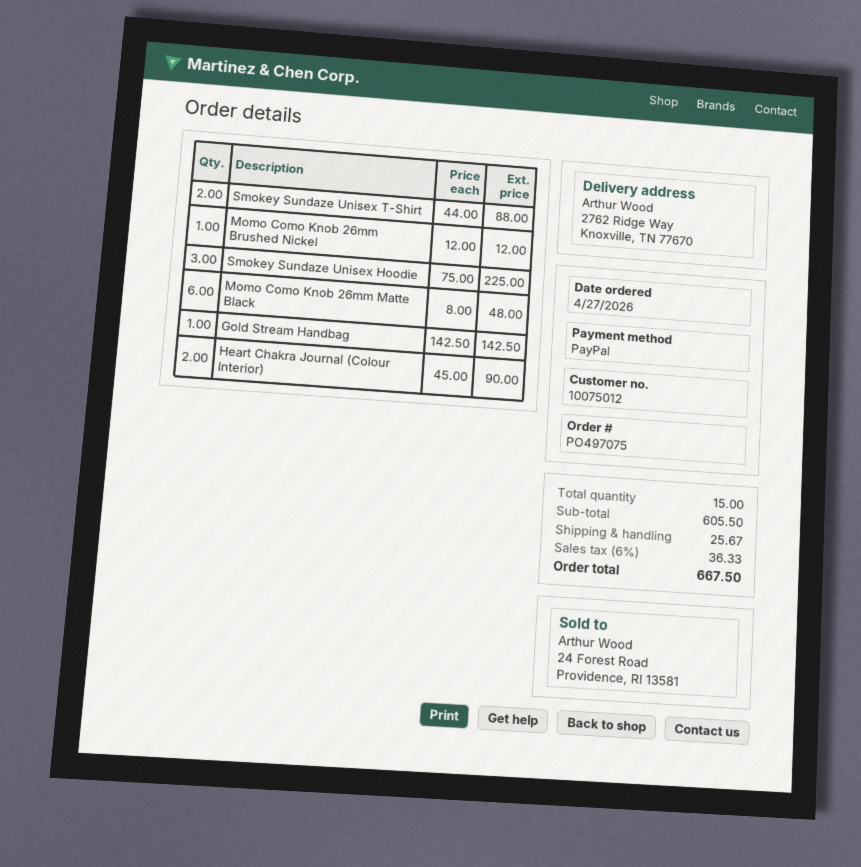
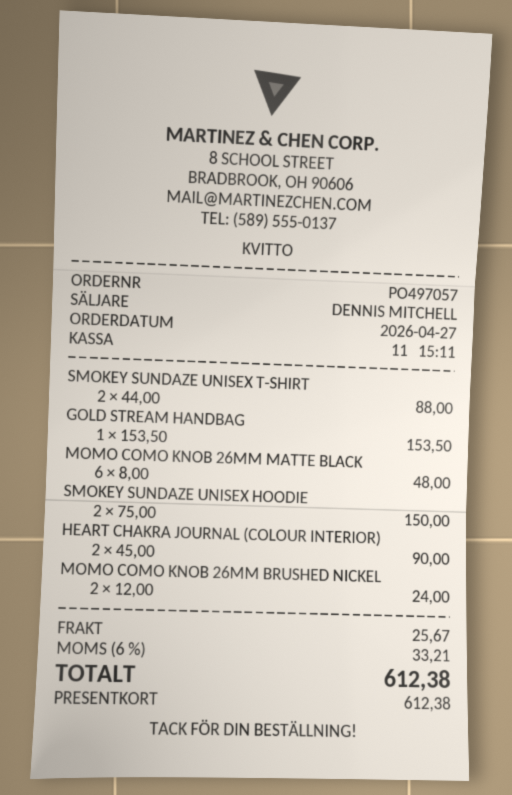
order number: PO497075 -> PO497057
payment method: PayPal -> gift card
Momo Como Knob 26mm Brushed Nickel: 1 x 12.00 = 12.00 -> 2 x 12.00 = 24.00
Smokey Sundaze Unisex Hoodie: 3 x 75.00 = 225.00 -> 2 x 75.00 = 150.00
Gold Stream Handbag: 1 x 142.50 = 142.50 -> 1 x 153.50 = 153.50
tax: 6% = 36.33 -> 6% = 33.21
total: 667.50 -> 612.38

